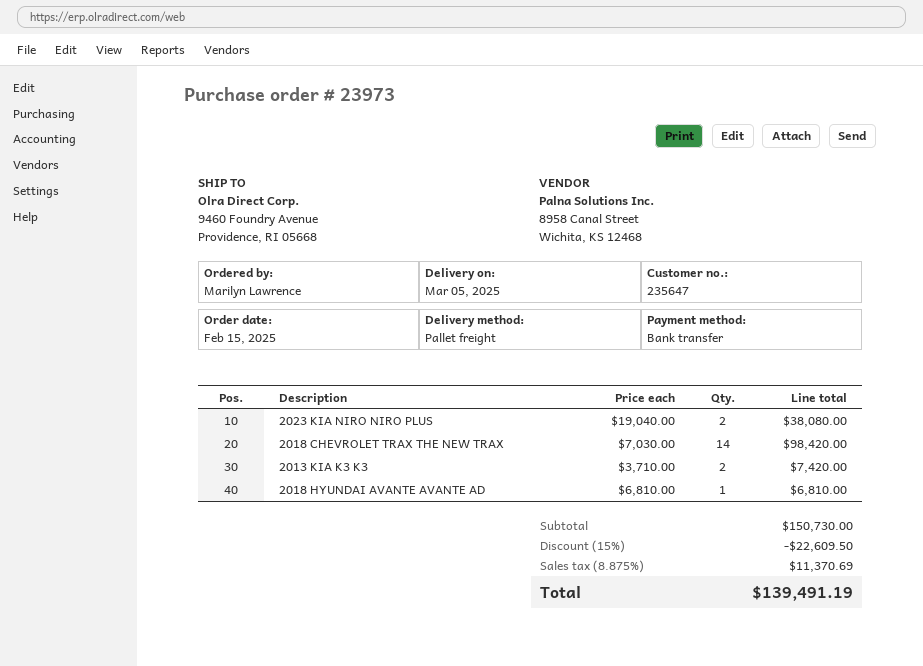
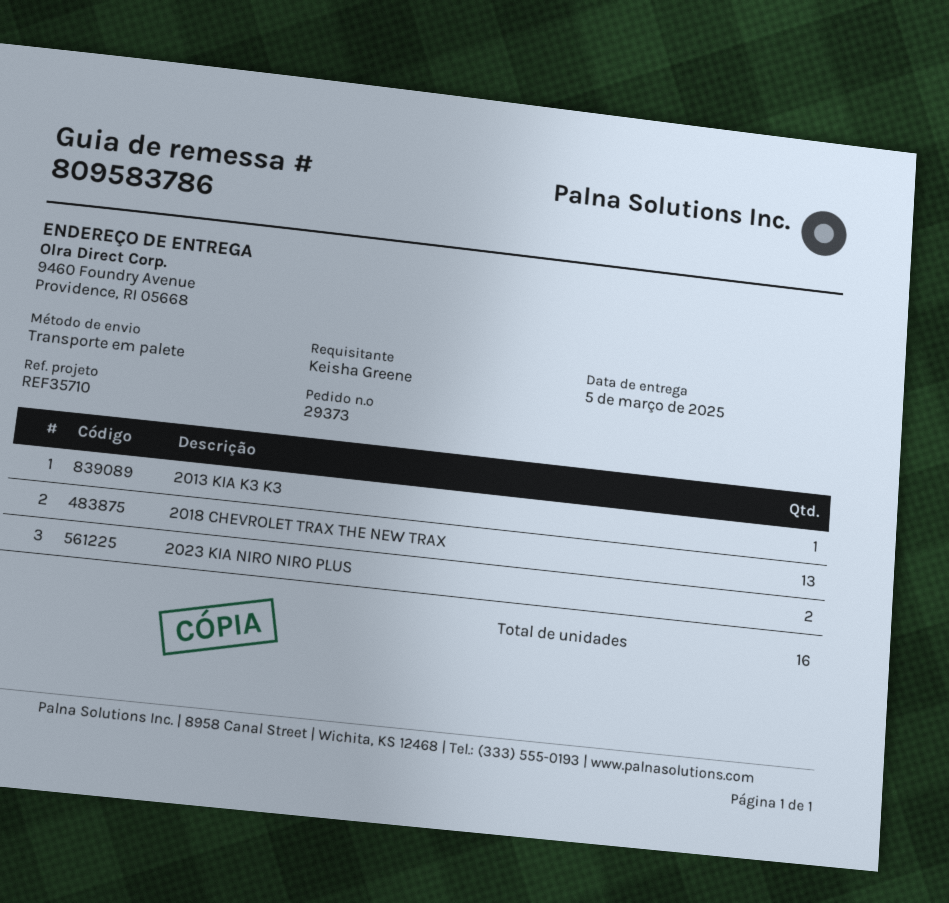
order number: 23973 -> 29373
ordered by: Marilyn Lawrence -> Keisha Greene
2018 CHEVROLET TRAX THE NEW TRAX: 14 -> 13
2013 KIA K3 K3: 2 -> 1
2018 HYUNDAI AVANTE AVANTE AD: 1 -> none

